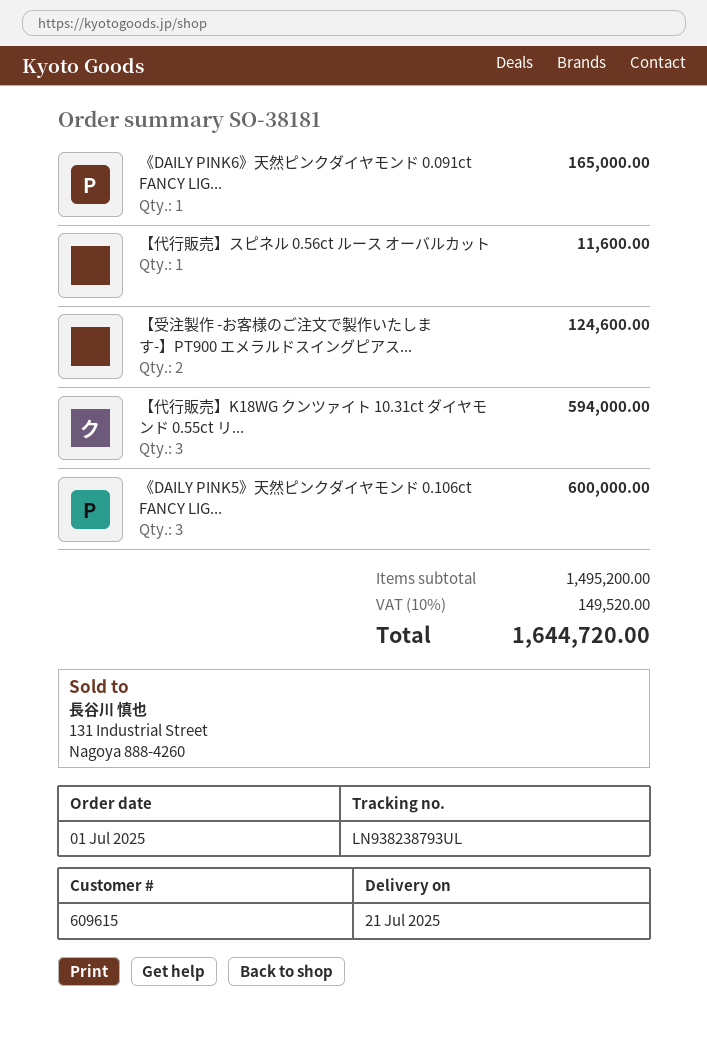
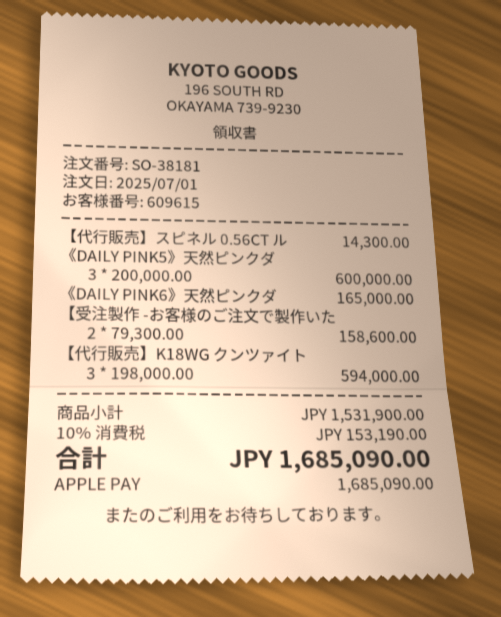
【代行販売】スピネル 0.56ct ルース オーバルカット: 1 for 11600.00 -> 1 for 14300.00
【受注製作 -お客様のご注文で製作いたします-】PT900 エメラルドスイングピアス...: 2 for 124600.00 -> 2 for 158600.00
subtotal: 1495200.00 -> 1531900.00
tax: 10% = 149520.00 -> 10% = 153190.00
total: 1644720.00 -> 1685090.00

